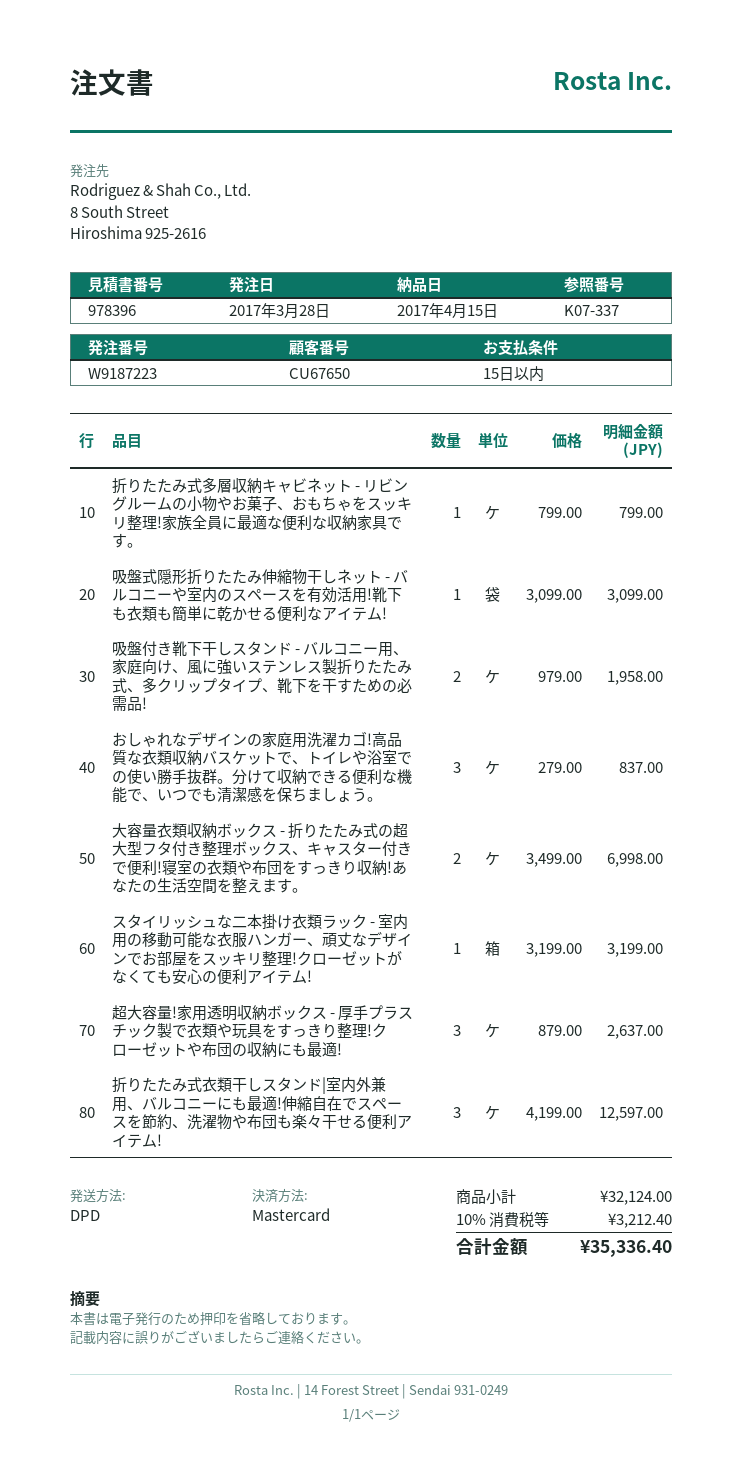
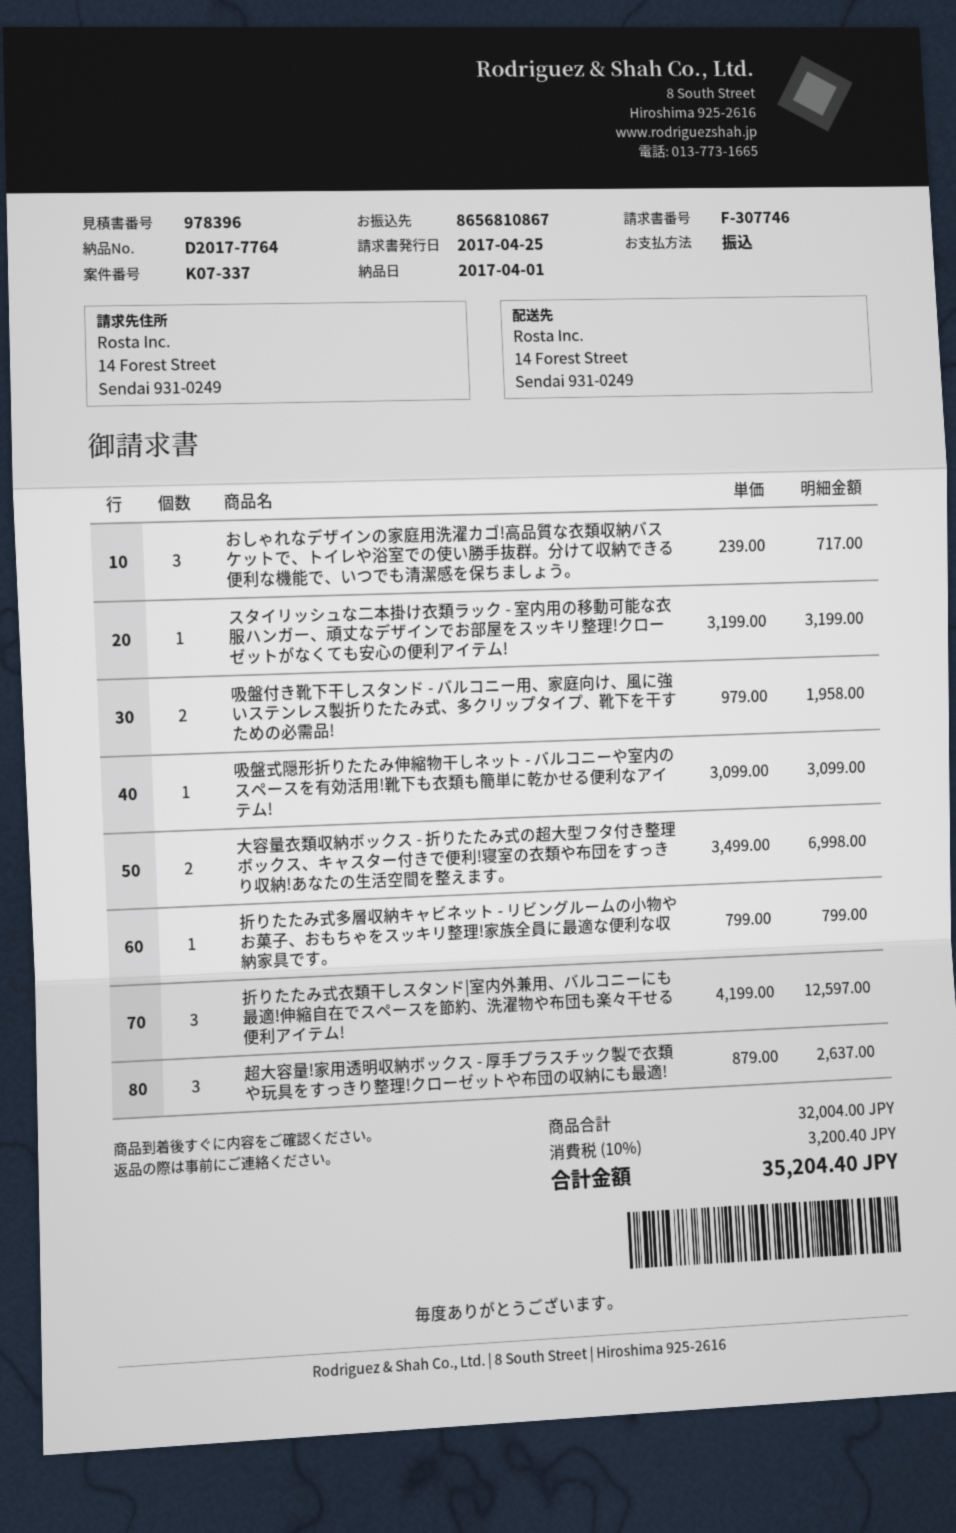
delivery date: 2017-04-15 -> 2017-04-01
payment method: Mastercard -> bank transfer
おしゃれなデザインの家庭用洗濯カゴ!高品質な衣類収納バスケットで、トイレや浴室での使い勝手抜群。分けて収納できる便利な機能で、いつでも清潔感を保ちましょう。: 3 x 279.00 = 837.00 -> 3 x 239.00 = 717.00
subtotal: 32124.00 -> 32004.00
tax: 10% = 3212.40 -> 10% = 3200.40
total: 35336.40 -> 35204.40

